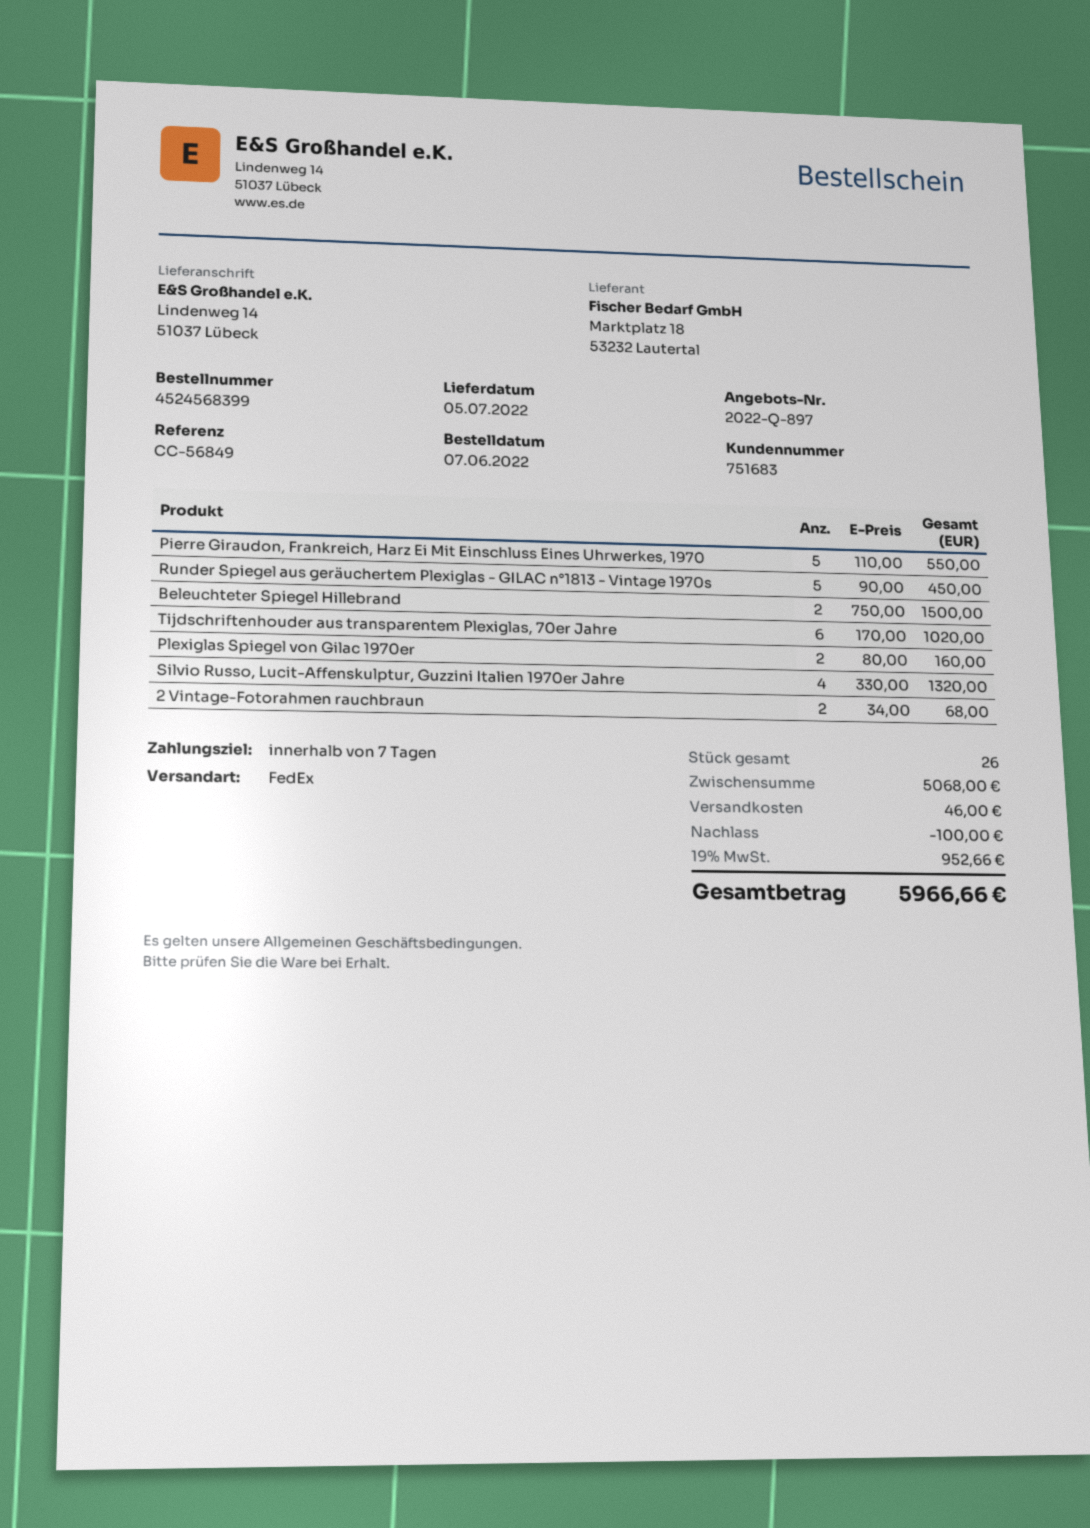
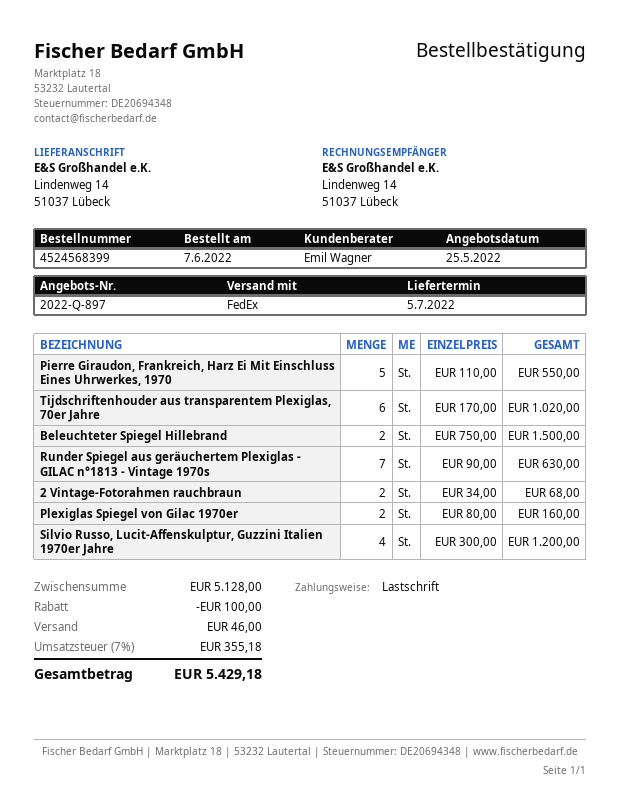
Runder Spiegel aus geräuchertem Plexiglas - GILAC n°1813 - Vintage 1970s: 5 x 90.00 = 450.00 -> 7 x 90.00 = 630.00
Silvio Russo, Lucit-Affenskulptur, Guzzini Italien 1970er Jahre: 4 x 330.00 = 1320.00 -> 4 x 300.00 = 1200.00
subtotal: 5068.00 -> 5128.00
tax: 19% = 952.66 -> 7% = 355.18
total: 5966.66 -> 5429.18

